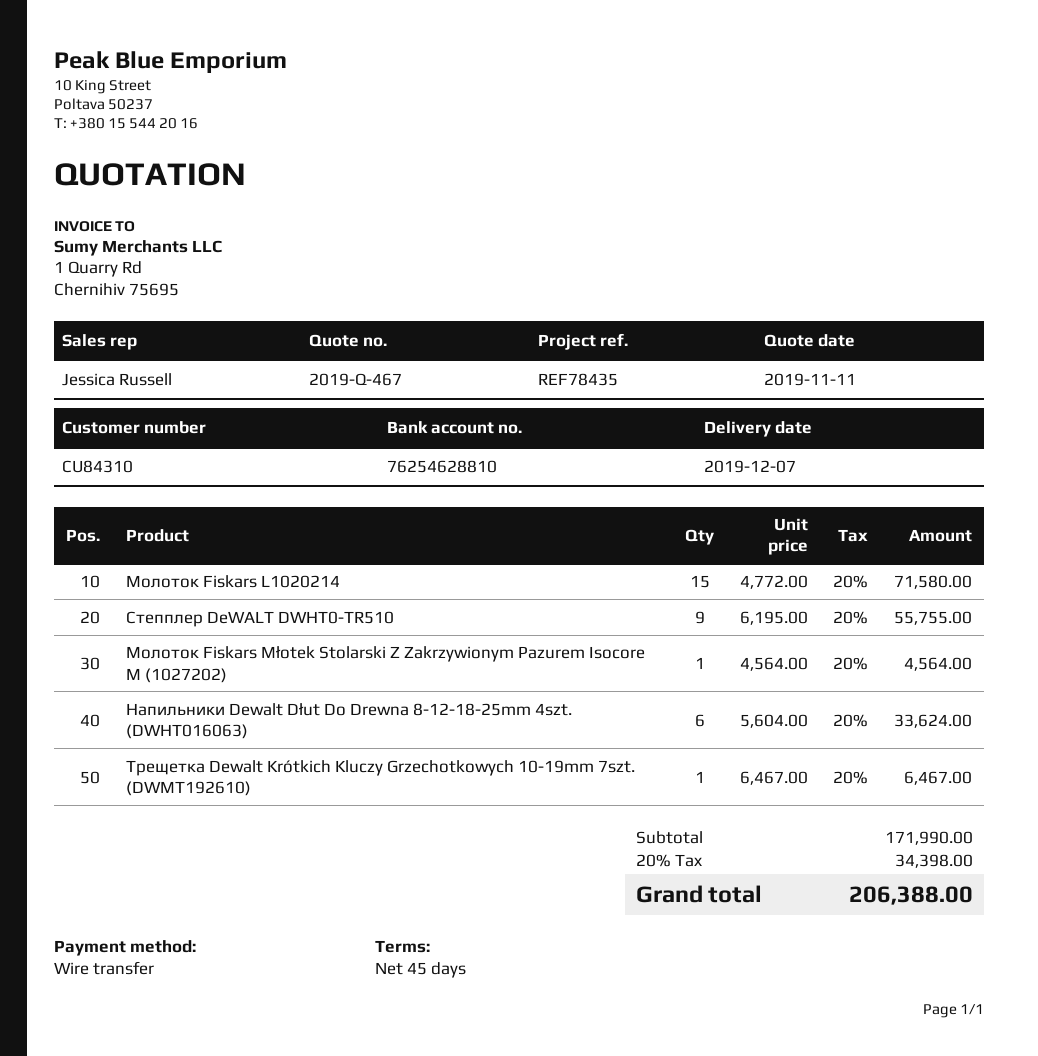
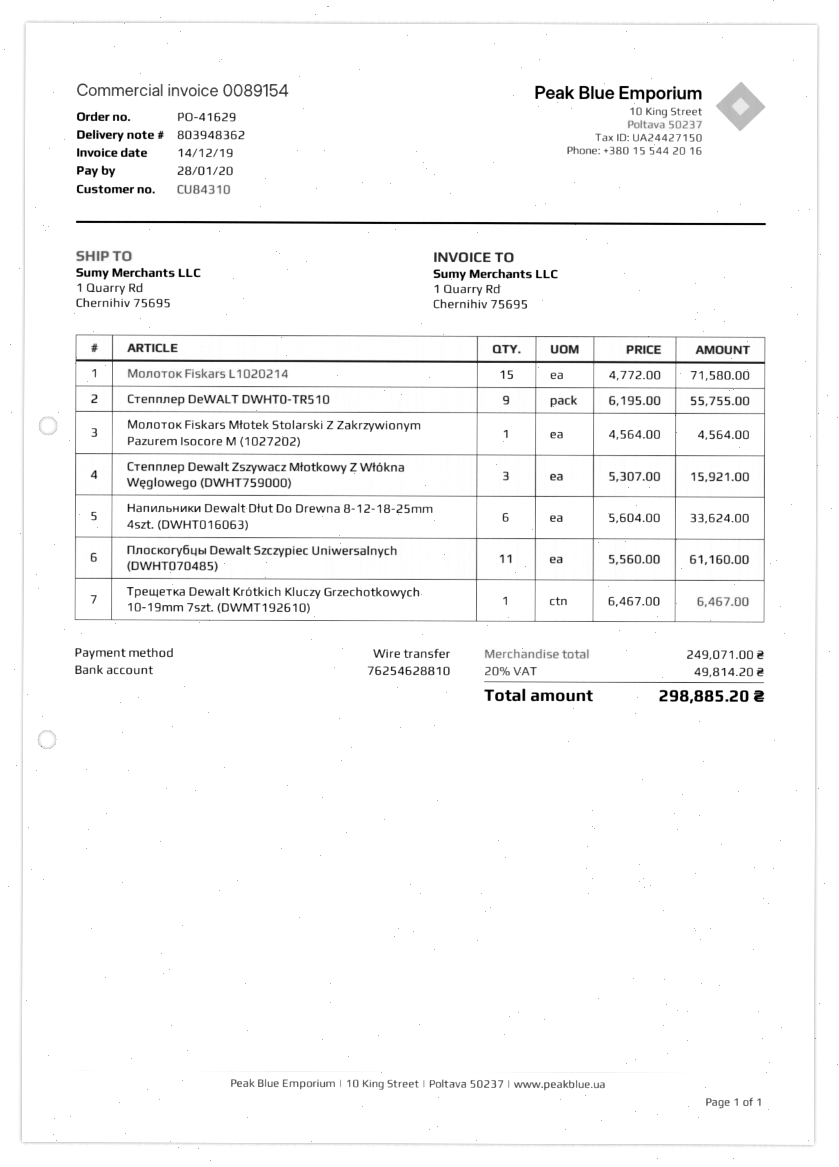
Степплер Dewalt Zszywacz Młotkowy Z Włókna Węglowego (DWHT759000): none -> 3 x 5307.00 = 15921.00
Плоскогубцы Dewalt Szczypiec Uniwersalnych (DWHT070485): none -> 11 x 5560.00 = 61160.00
subtotal: 171990.00 -> 249071.00
tax: 20% = 34398.00 -> 20% = 49814.20
total: 206388.00 -> 298885.20

